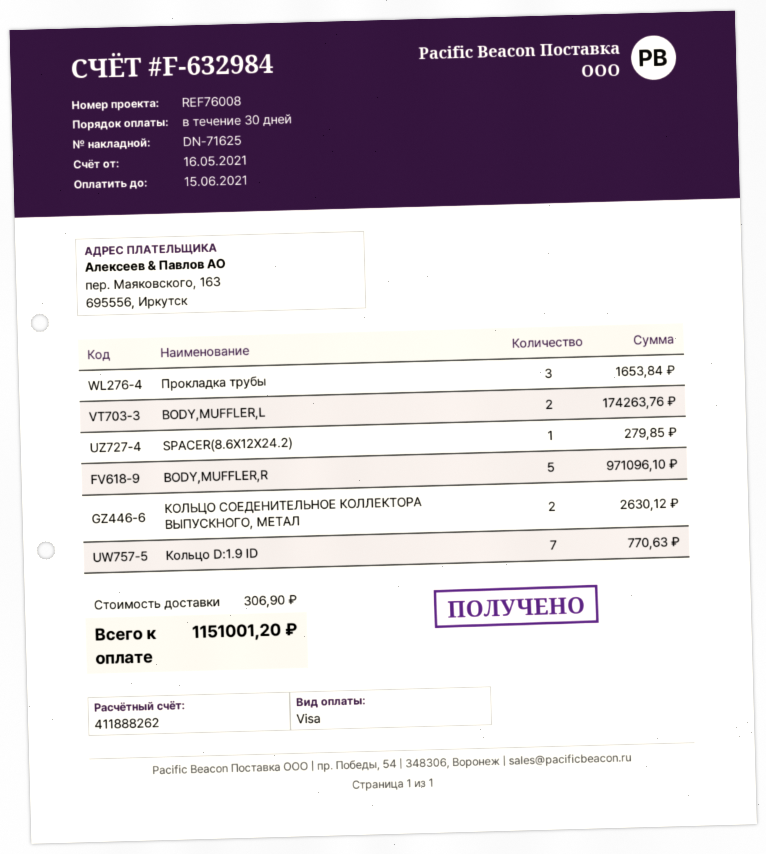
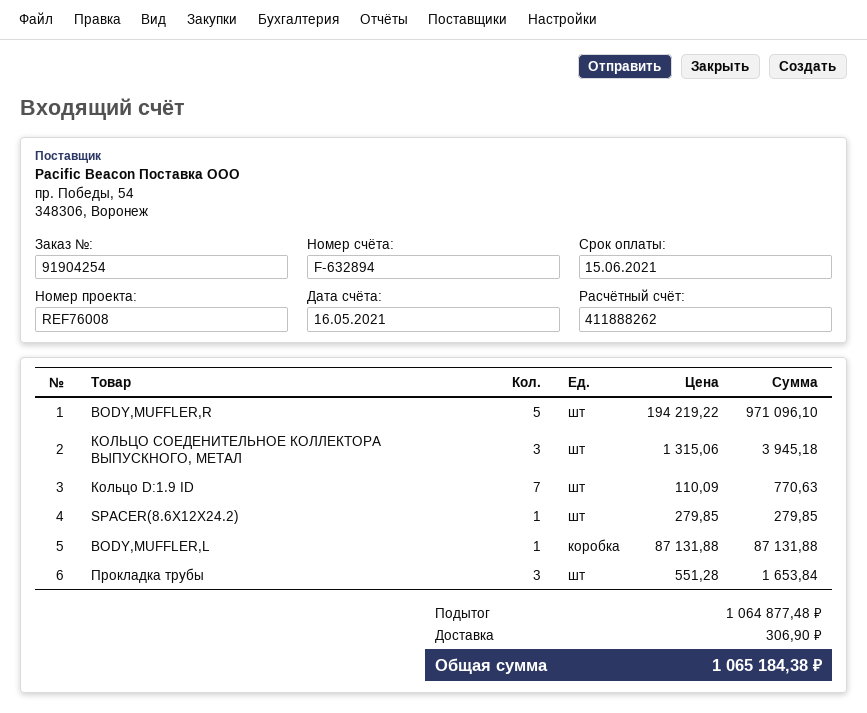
invoice number: F-632984 -> F-632894
BODY,MUFFLER,L: 2 for 174263.76 -> 1 for 87131.88
КОЛЬЦО СОЕДЕНИТЕЛЬНОЕ КОЛЛЕКТОРА ВЫПУСКНОГО, МЕТАЛ: 2 for 2630.12 -> 3 for 3945.18
total: 1151001.20 -> 1065184.38

